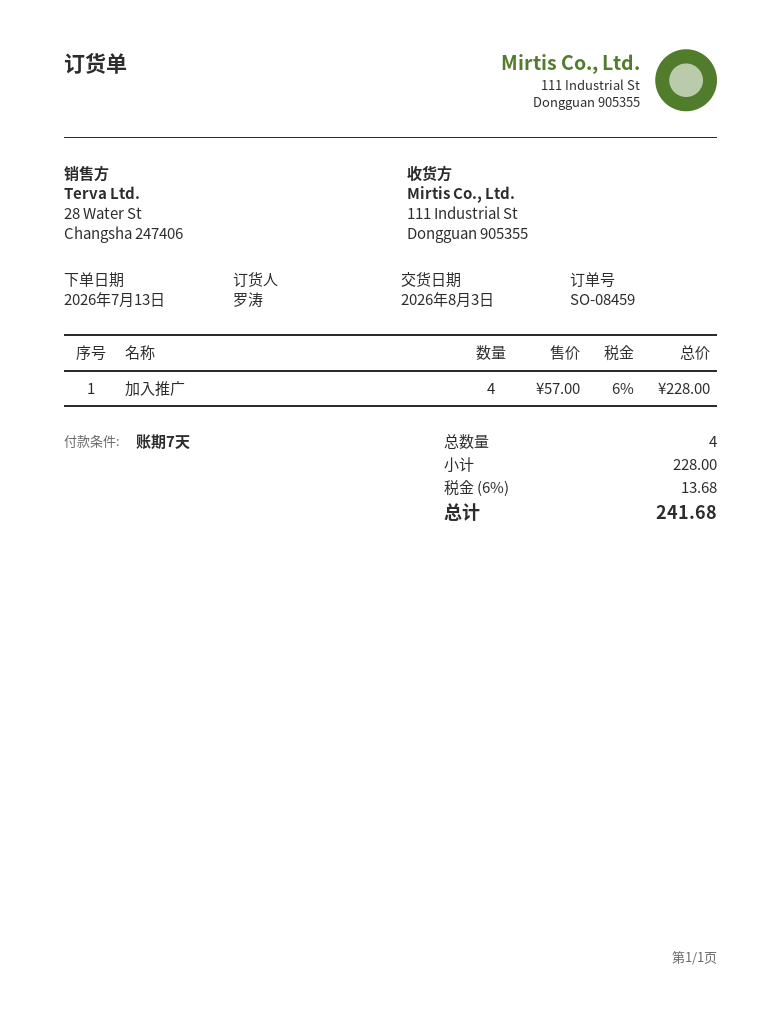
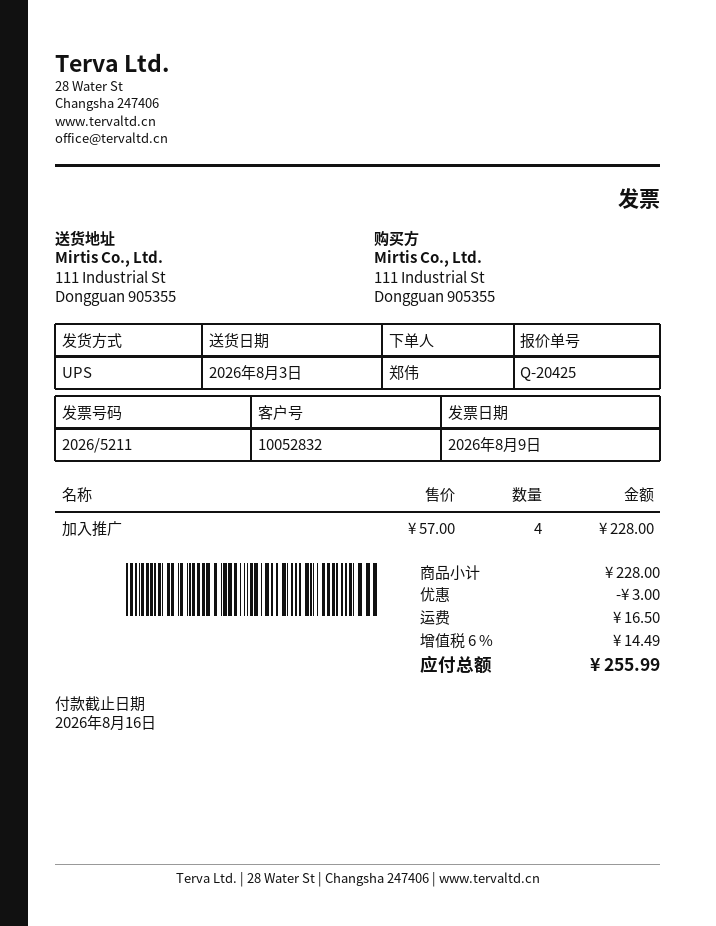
ordered by: 罗涛 -> 郑伟
discount: none -> 3.00
shipping: none -> 16.50
tax: 6% = 13.68 -> 6% = 14.49
total: 241.68 -> 255.99

